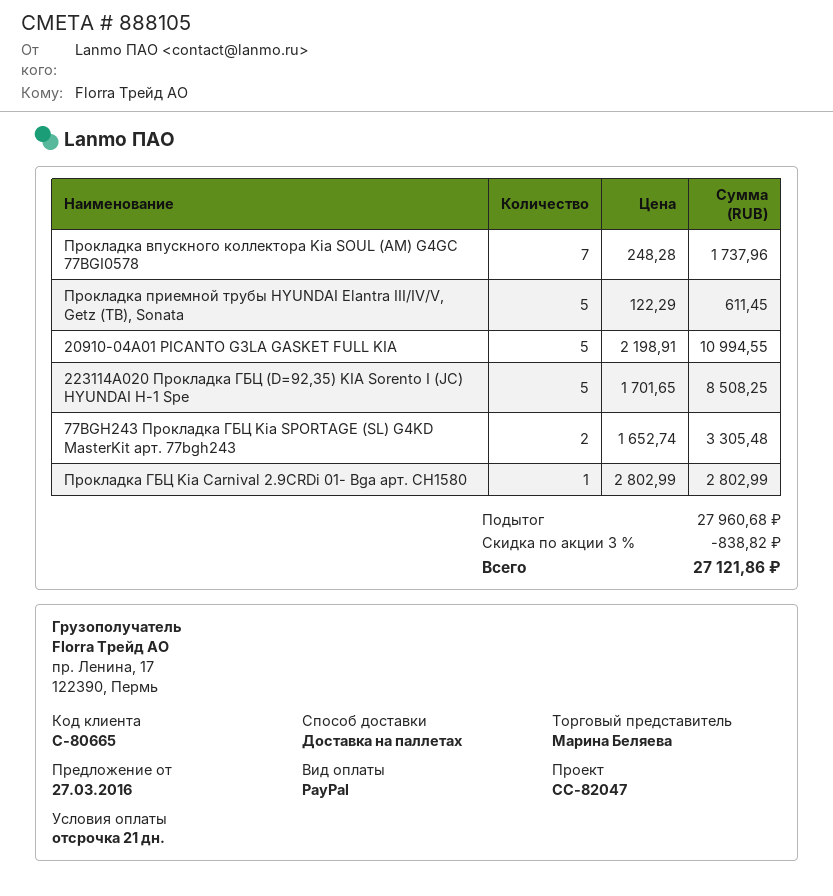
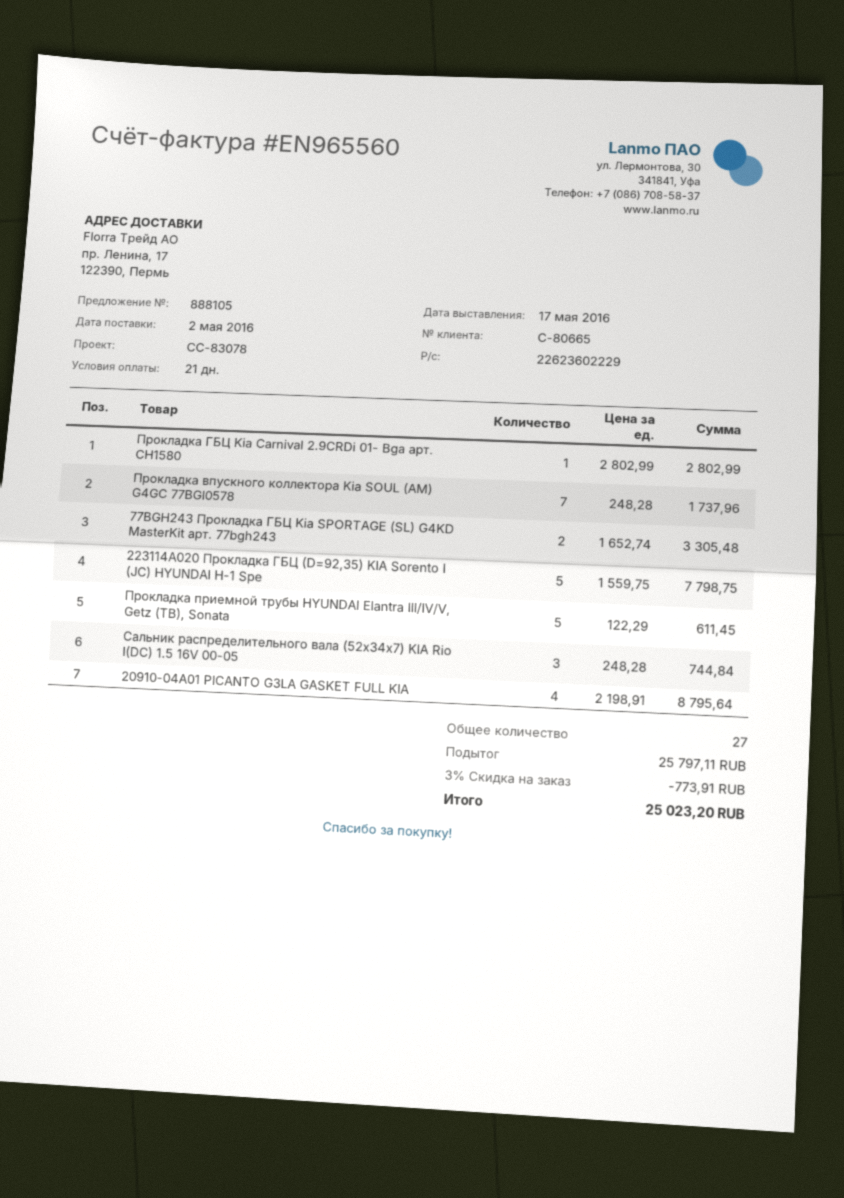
reference: CC-82047 -> CC-83078
20910-04A01 PICANTO G3LA GASKET FULL KIA: 5 x 2198.91 = 10994.55 -> 4 x 2198.91 = 8795.64
223114A020 Прокладка ГБЦ (D=92,35) KIA Sorento I (JC) HYUNDAI H-1 Spe: 5 x 1701.65 = 8508.25 -> 5 x 1559.75 = 7798.75
Сальник распределительного вала (52x34x7) KIA Rio I(DC) 1.5 16V 00-05: none -> 3 x 248.28 = 744.84
subtotal: 27960.68 -> 25797.11
discount: 3% = 838.82 -> 3% = 773.91
total: 27121.86 -> 25023.20

